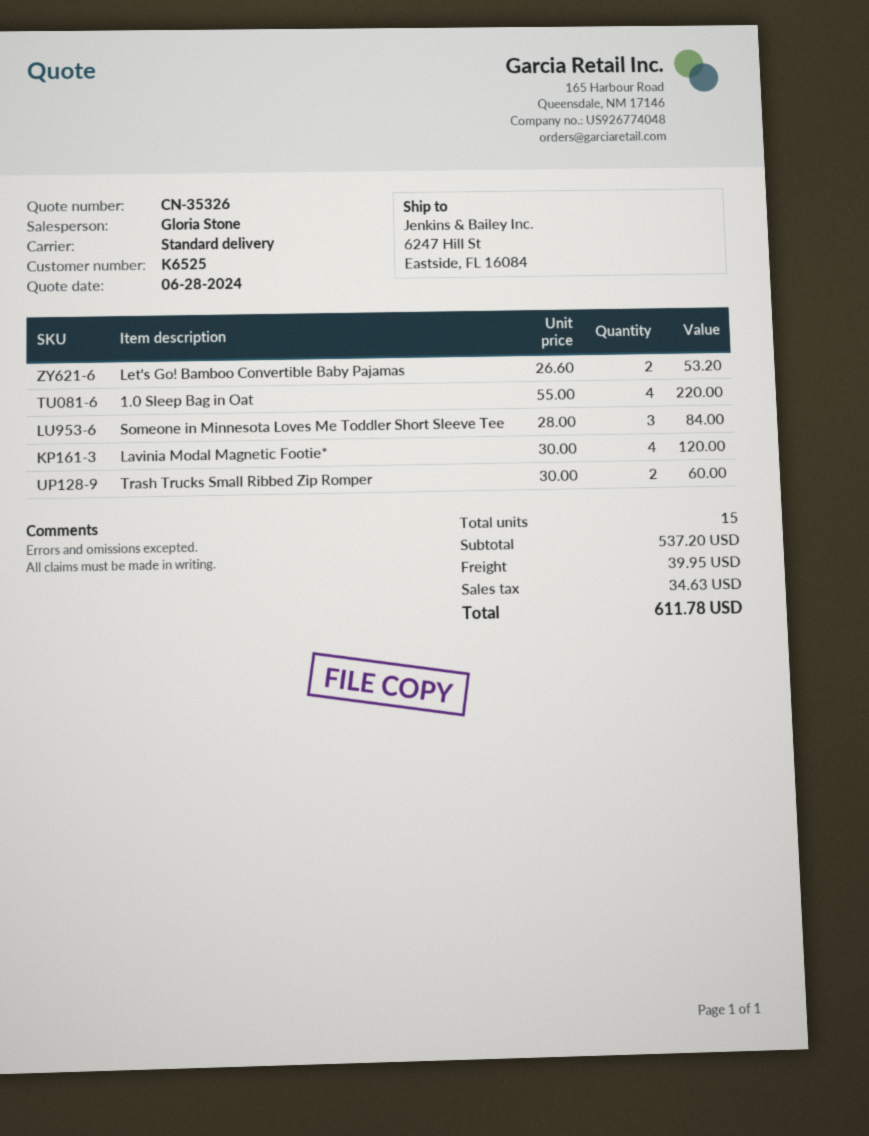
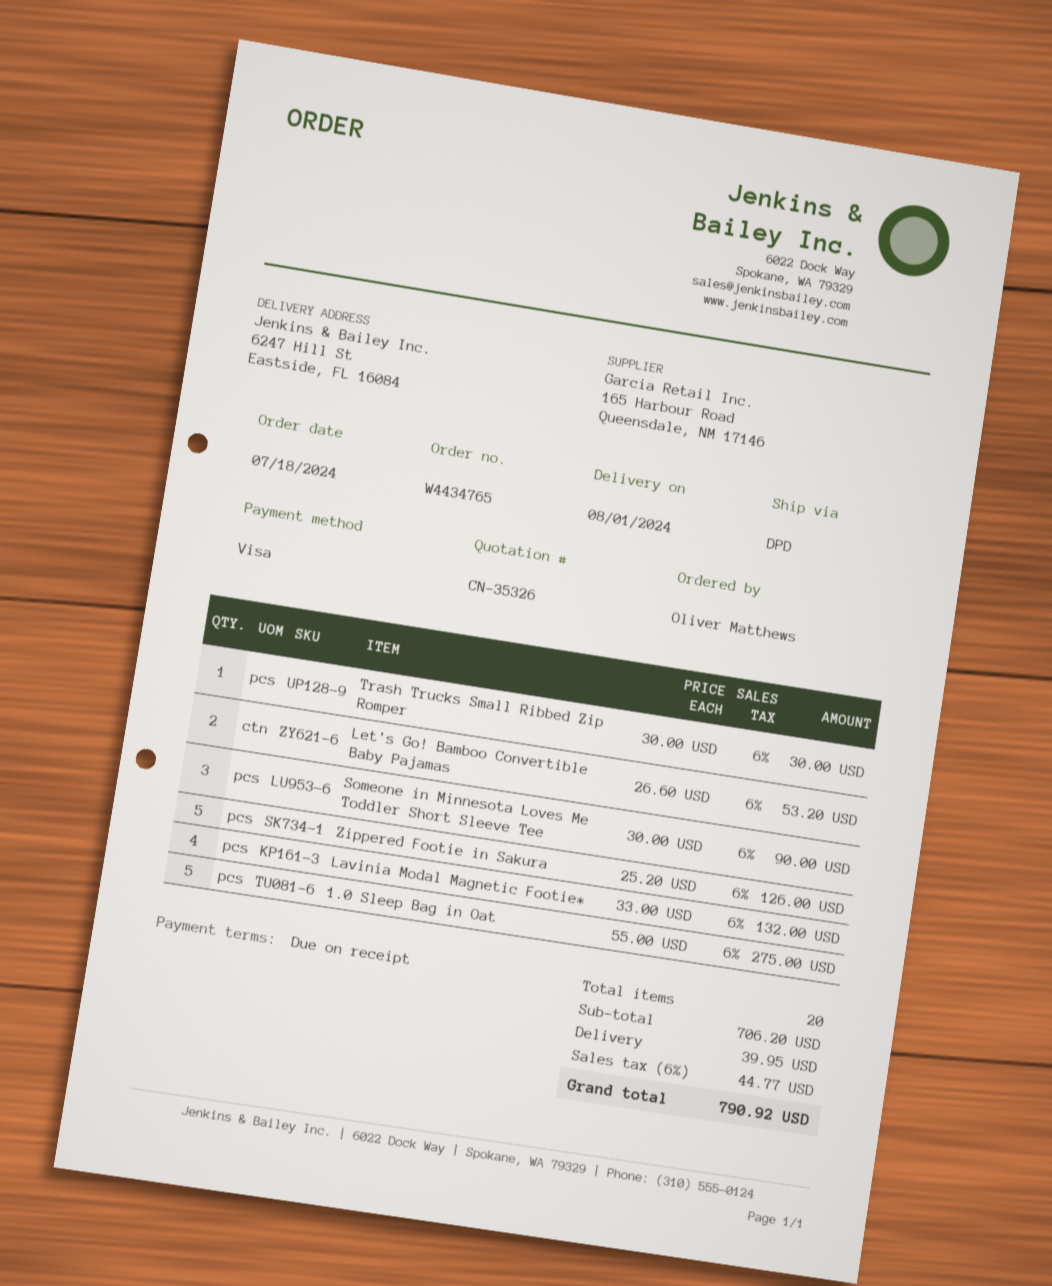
shipping method: standard -> DPD
1.0 Sleep Bag in Oat: 4 x 55.00 = 220.00 -> 5 x 55.00 = 275.00
Someone in Minnesota Loves Me Toddler Short Sleeve Tee: 3 x 28.00 = 84.00 -> 3 x 30.00 = 90.00
Lavinia Modal Magnetic Footie*: 4 x 30.00 = 120.00 -> 4 x 33.00 = 132.00
Trash Trucks Small Ribbed Zip Romper: 2 x 30.00 = 60.00 -> 1 x 30.00 = 30.00
Zippered Footie in Sakura: none -> 5 x 25.20 = 126.00
total quantity: 15 -> 20
subtotal: 537.20 -> 706.20
tax: 34.63 -> 44.77
total: 611.78 -> 790.92

